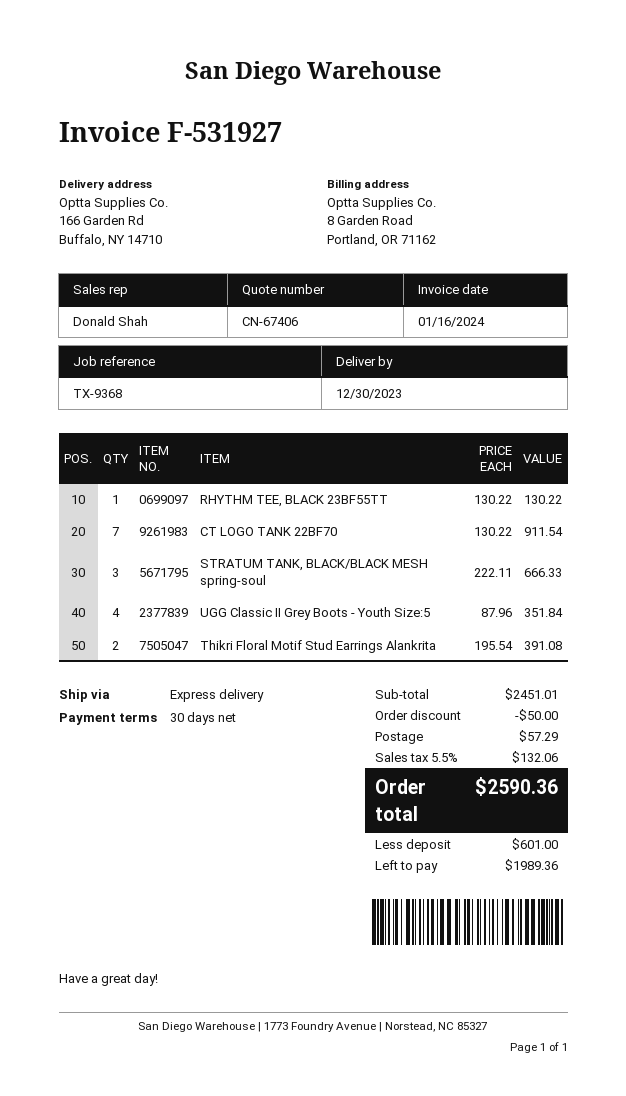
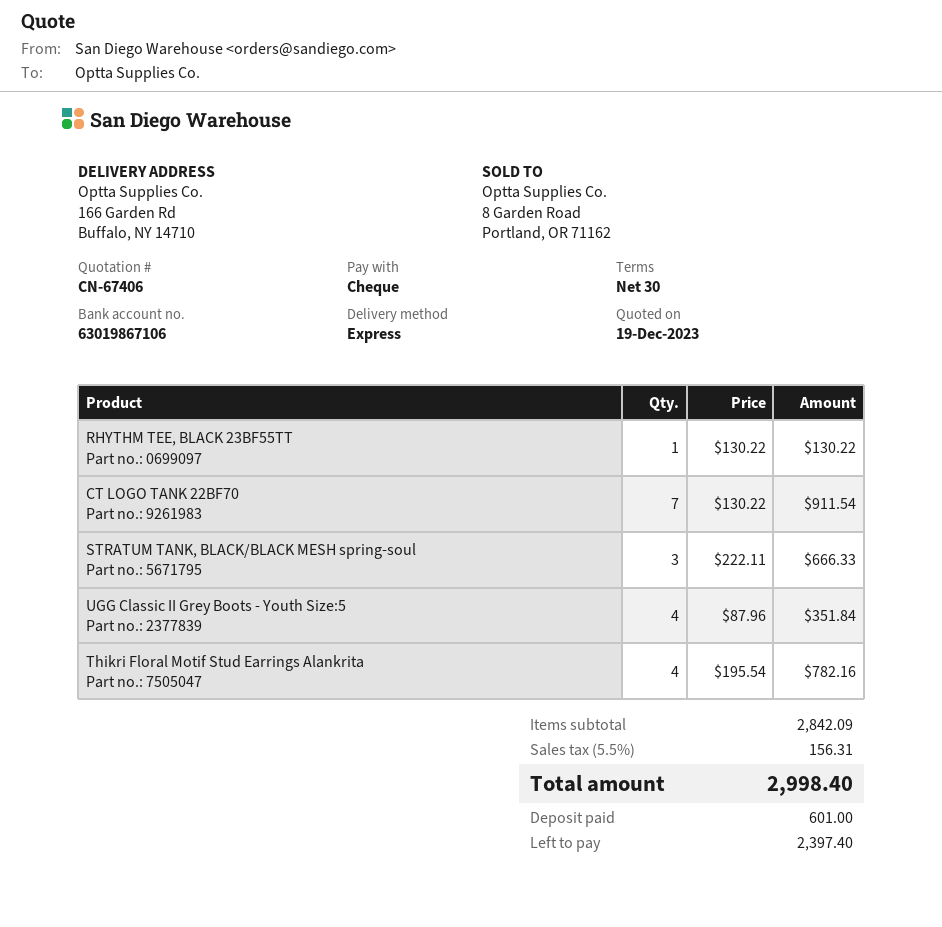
Thikri Floral Motif Stud Earrings Alankrita: 2 x 195.54 = 391.08 -> 4 x 195.54 = 782.16
subtotal: 2451.01 -> 2842.09
discount: 50.00 -> none
shipping: 57.29 -> none
tax: 5.5% = 132.06 -> 5.5% = 156.31
total: 2590.36 -> 2998.40
balance: 1989.36 -> 2397.40

